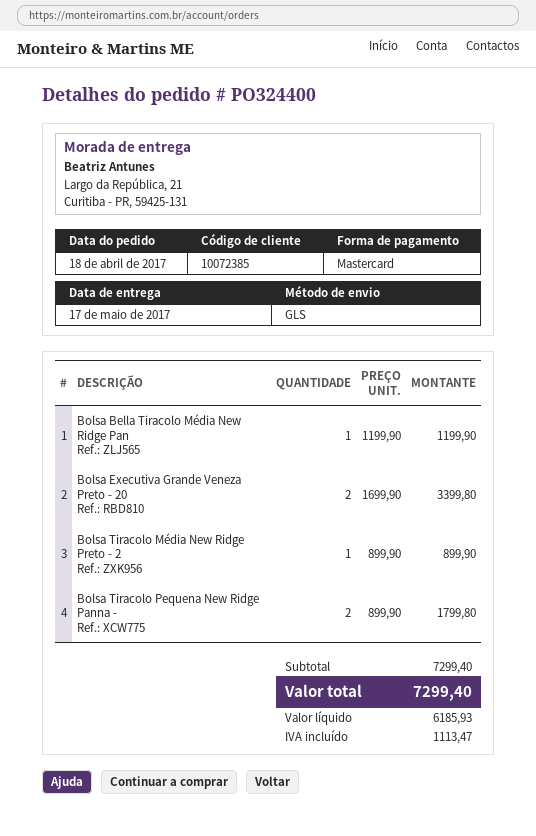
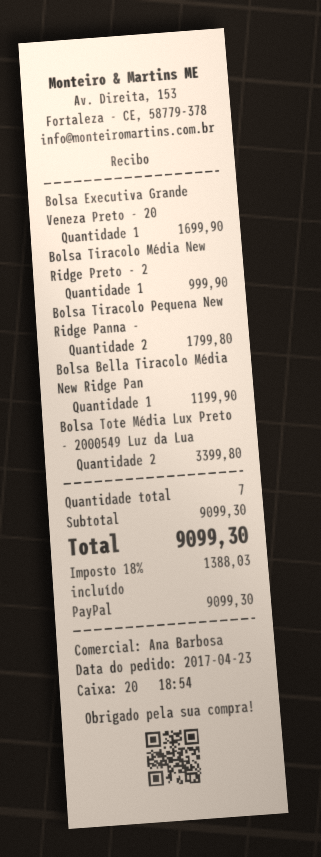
order date: 2017-04-18 -> 2017-04-23
payment method: Mastercard -> PayPal
Bolsa Executiva Grande Veneza Preto - 20: 2 for 3399.80 -> 1 for 1699.90
Bolsa Tiracolo Média New Ridge Preto - 2: 1 for 899.90 -> 1 for 999.90
Bolsa Tote Média Lux Preto - 2000549 Luz da Lua: none -> 2 for 3399.80
subtotal: 7299.40 -> 9099.30
tax: 1113.47 -> 1388.03
total: 7299.40 -> 9099.30

